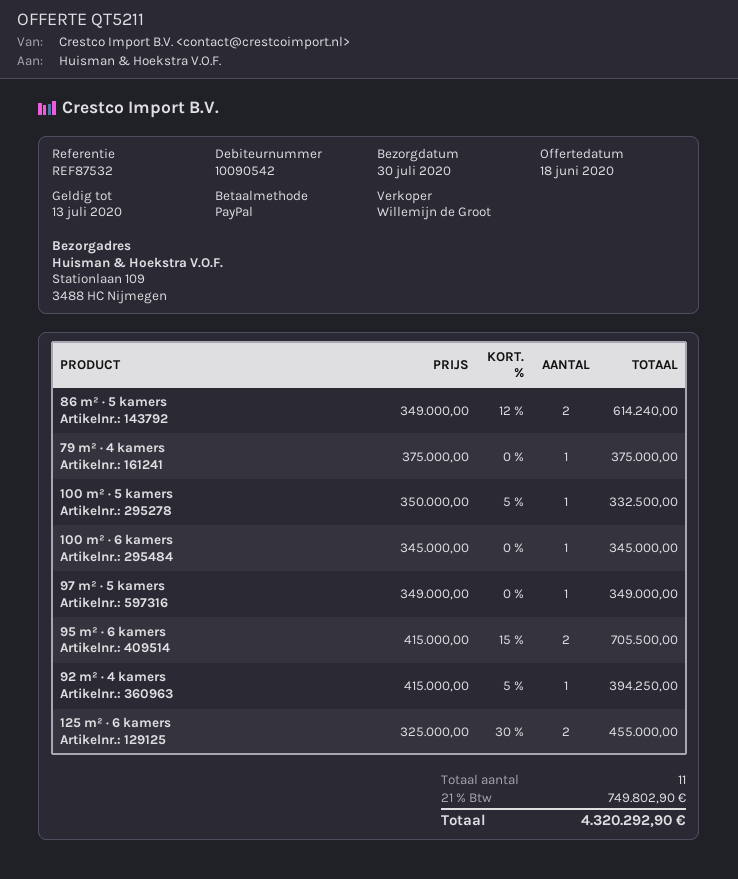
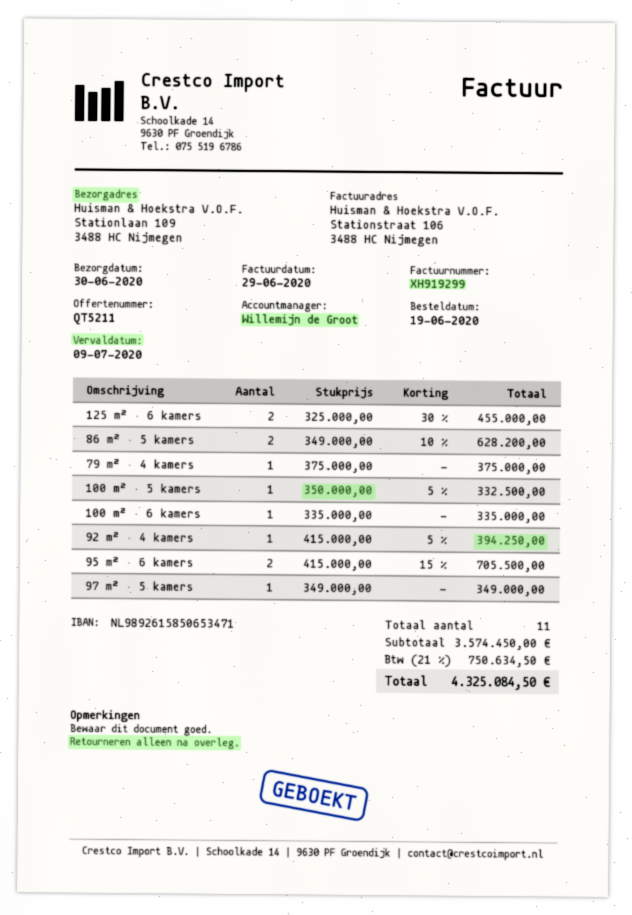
delivery date: 2020-07-30 -> 2020-06-30
86 m² · 5 kamers: 2 x 349000.00 - 12% = 614240.00 -> 2 x 349000.00 - 10% = 628200.00
100 m² · 6 kamers: 1 x 345000.00 = 345000.00 -> 1 x 335000.00 = 335000.00
tax: 21% = 749802.90 -> 21% = 750634.50
total: 4320292.90 -> 4325084.50

